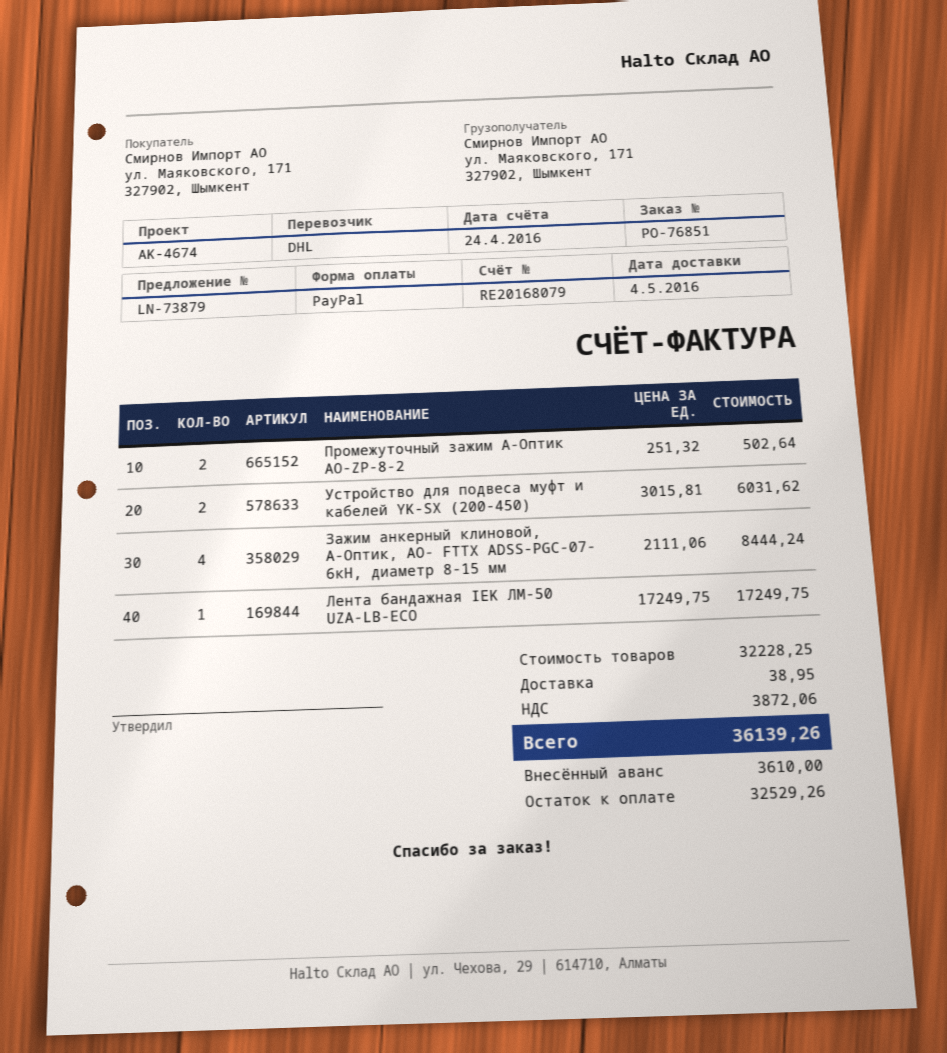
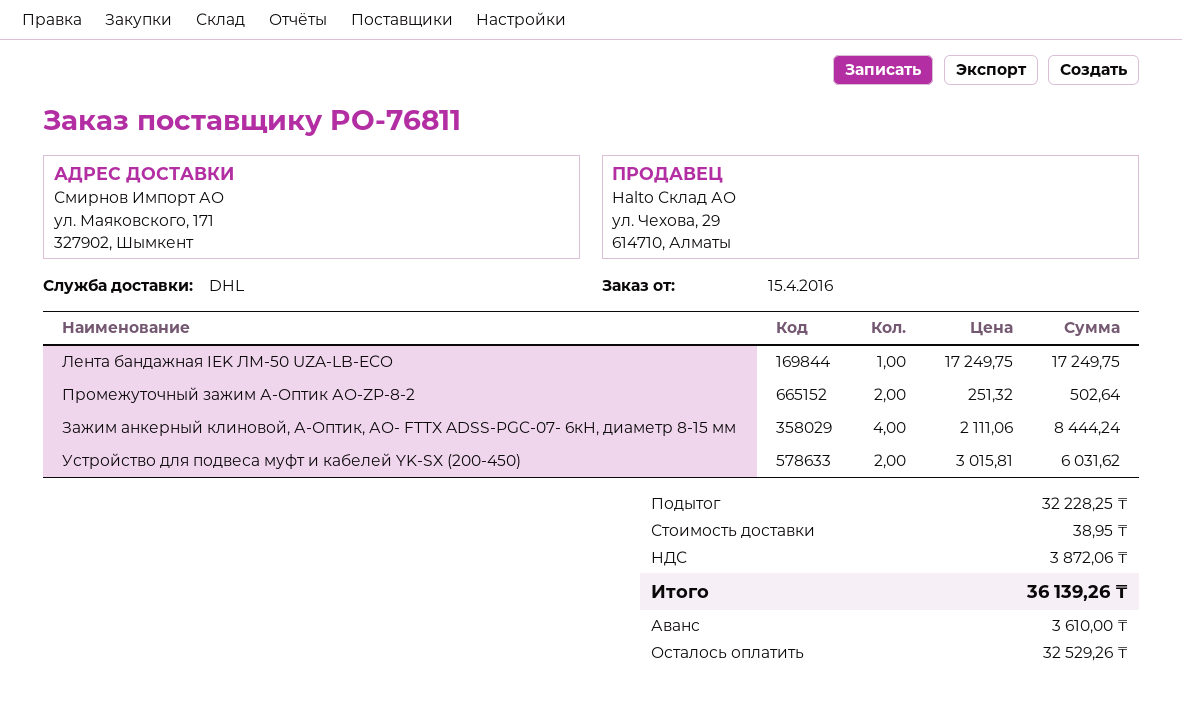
order number: PO-76851 -> PO-76811

